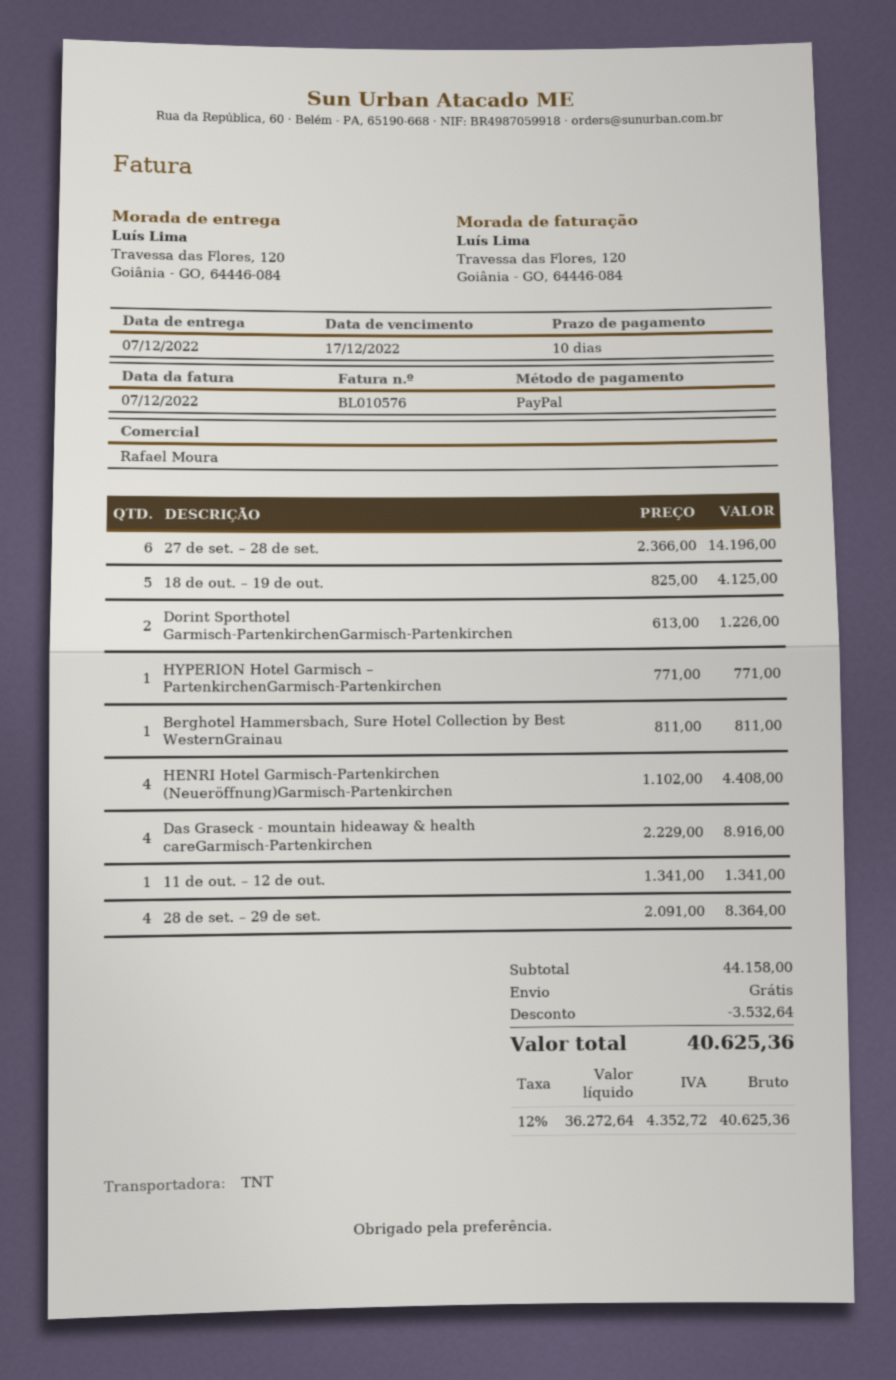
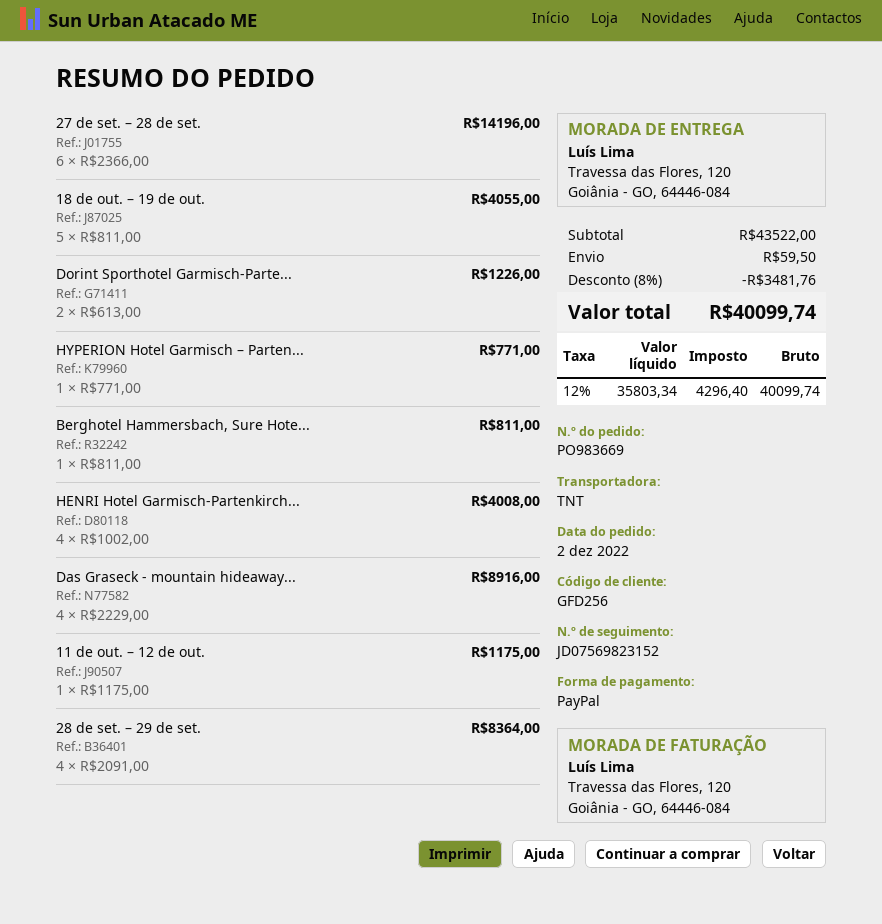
18 de out. – 19 de out.: 5 x 825.00 = 4125.00 -> 5 x 811.00 = 4055.00
HENRI Hotel Garmisch-Partenkirchen (Neueröffnung)Garmisch-Partenkirchen: 4 x 1102.00 = 4408.00 -> 4 x 1002.00 = 4008.00
11 de out. – 12 de out.: 1 x 1341.00 = 1341.00 -> 1 x 1175.00 = 1175.00
subtotal: 44158.00 -> 43522.00
discount: 3532.64 -> 3481.76
shipping: 0.00 -> 59.50
net: 36272.64 -> 35803.34
tax: 12% = 4352.72 -> 12% = 4296.40
total: 40625.36 -> 40099.74

